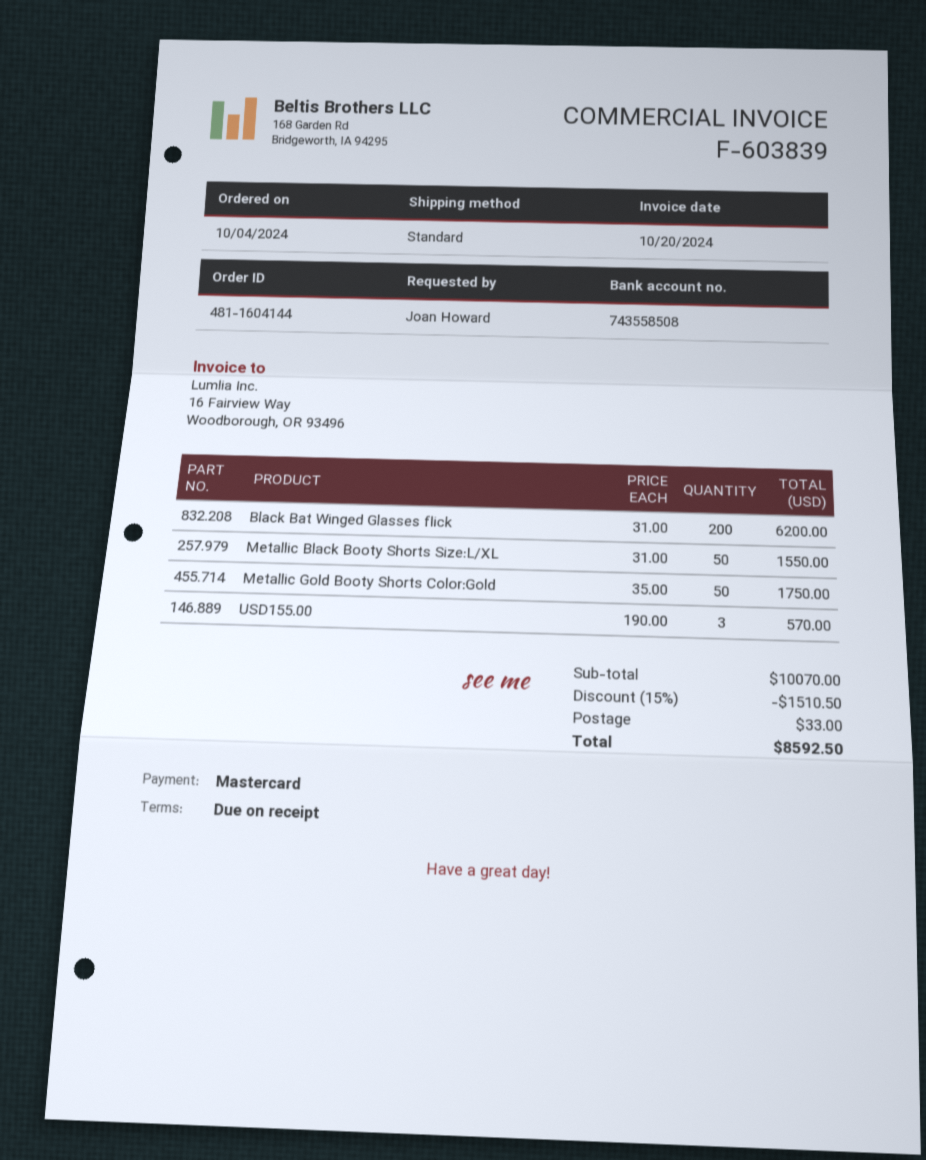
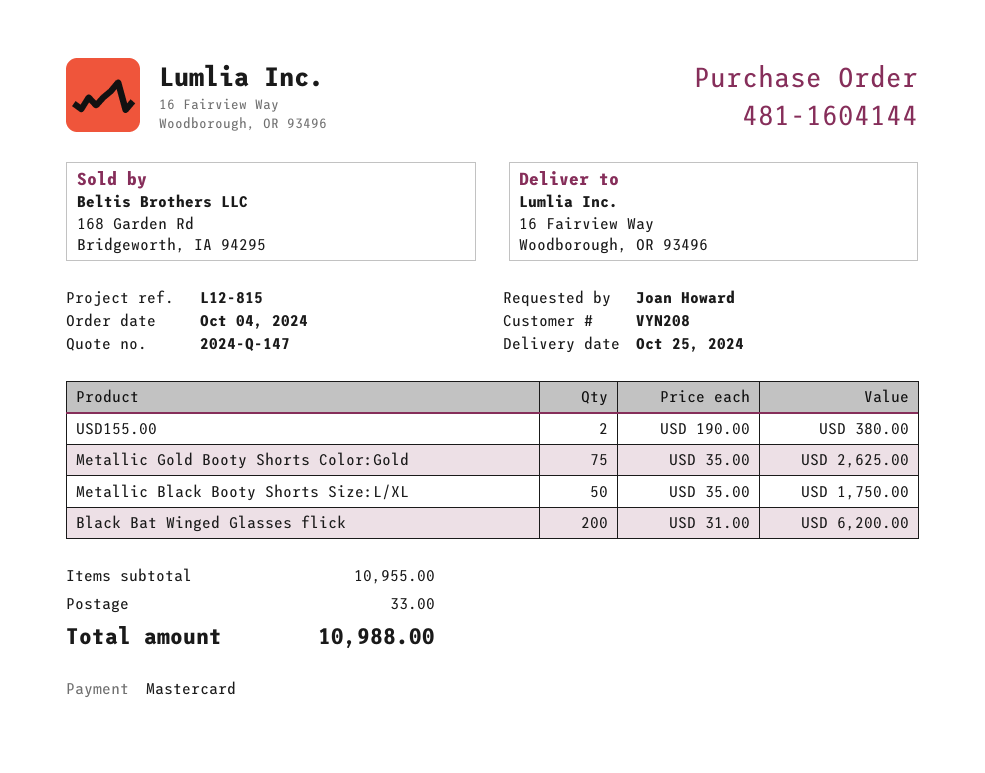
Metallic Black Booty Shorts Size:L/XL: 50 x 31.00 = 1550.00 -> 50 x 35.00 = 1750.00
Metallic Gold Booty Shorts Color:Gold: 50 x 35.00 = 1750.00 -> 75 x 35.00 = 2625.00
USD155.00: 3 x 190.00 = 570.00 -> 2 x 190.00 = 380.00
subtotal: 10070.00 -> 10955.00
discount: 15% = 1510.50 -> none
total: 8592.50 -> 10988.00

